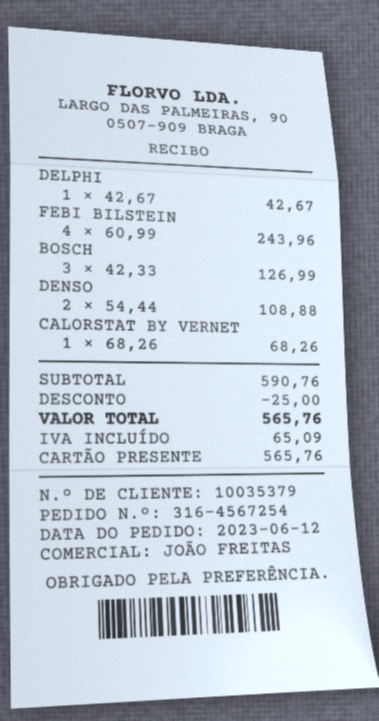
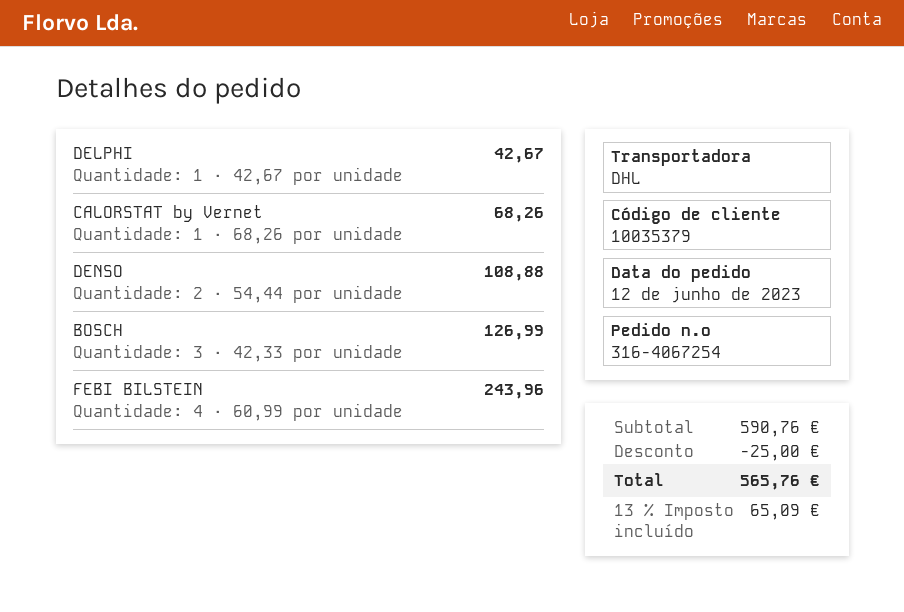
order number: 316-4567254 -> 316-4067254

